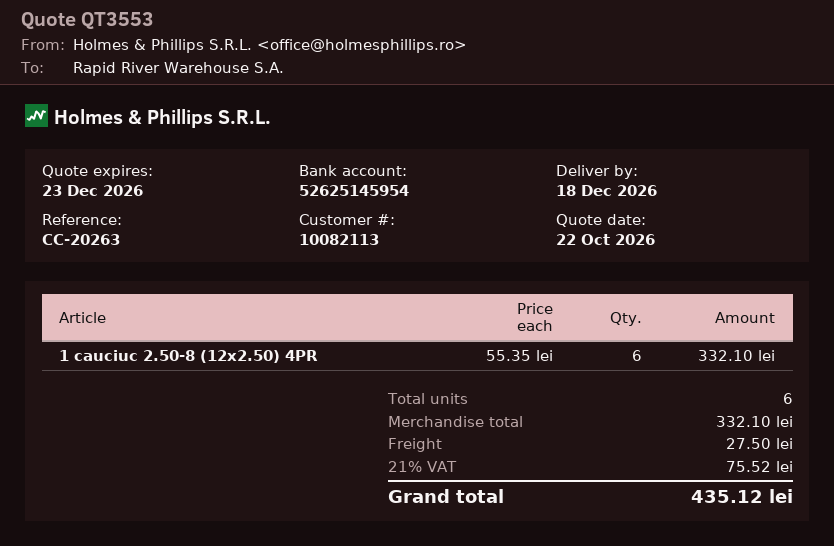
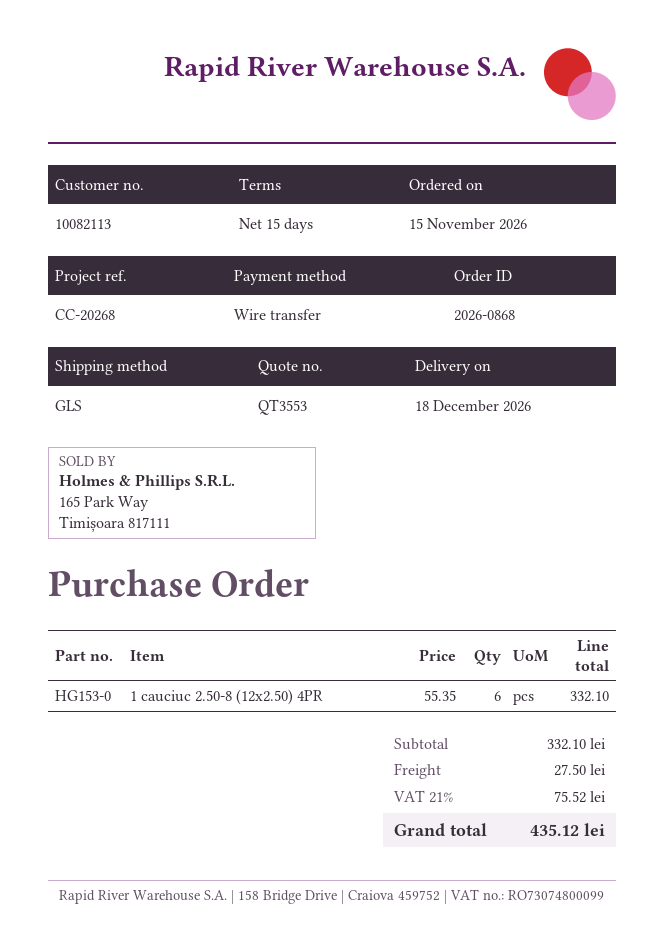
reference: CC-20263 -> CC-20268

